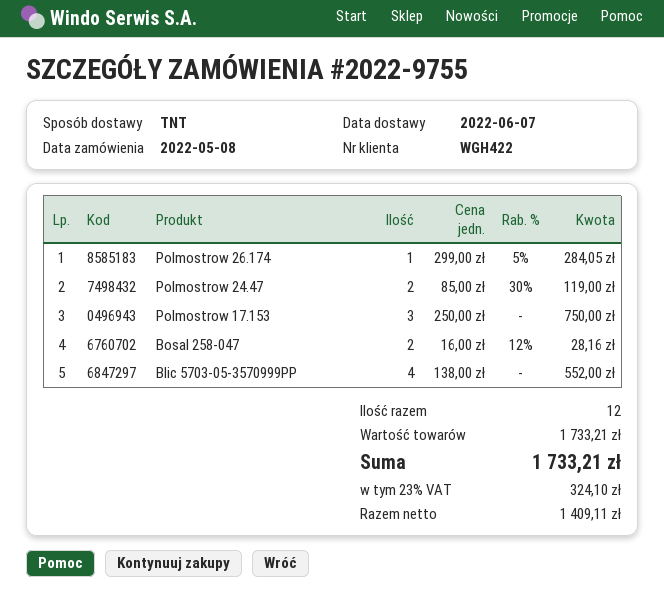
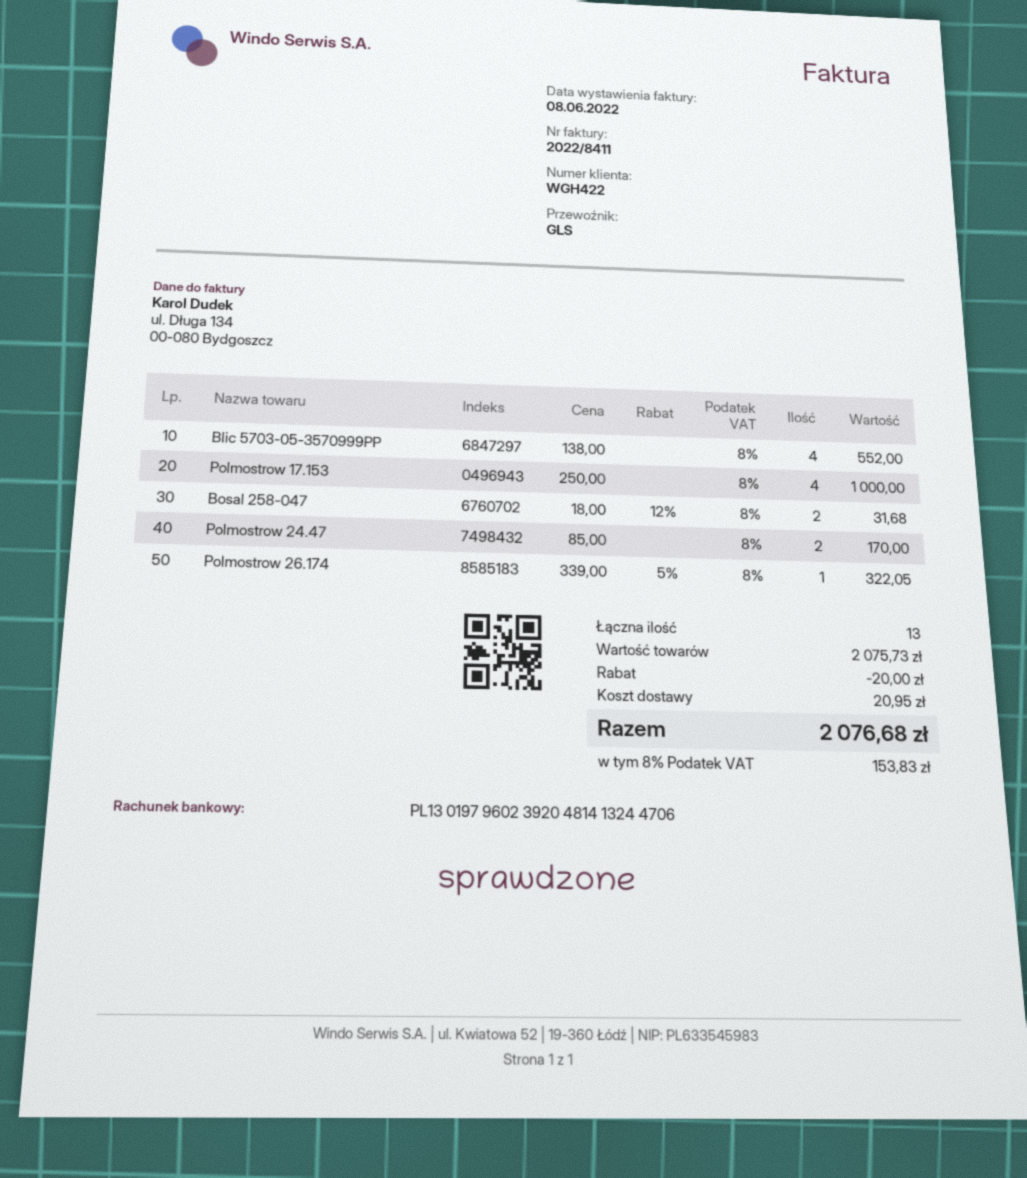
shipping method: TNT -> GLS
Polmostrow 26.174: 1 x 299.00 - 5% = 284.05 -> 1 x 339.00 - 5% = 322.05
Polmostrow 24.47: 2 x 85.00 - 30% = 119.00 -> 2 x 85.00 = 170.00
Polmostrow 17.153: 3 x 250.00 = 750.00 -> 4 x 250.00 = 1000.00
Bosal 258-047: 2 x 16.00 - 12% = 28.16 -> 2 x 18.00 - 12% = 31.68
total quantity: 12 -> 13
subtotal: 1733.21 -> 2075.73
discount: none -> 20.00
shipping: none -> 20.95
tax: 23% = 324.10 -> 8% = 153.83
total: 1733.21 -> 2076.68

